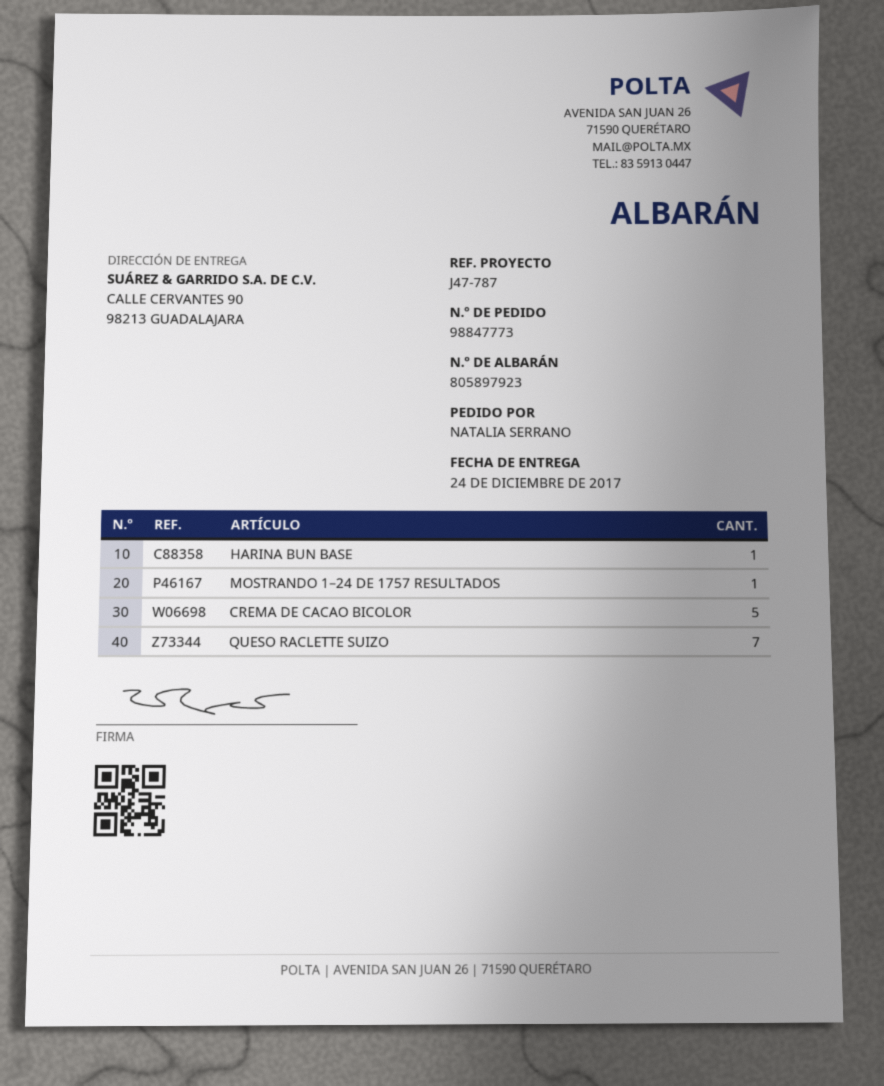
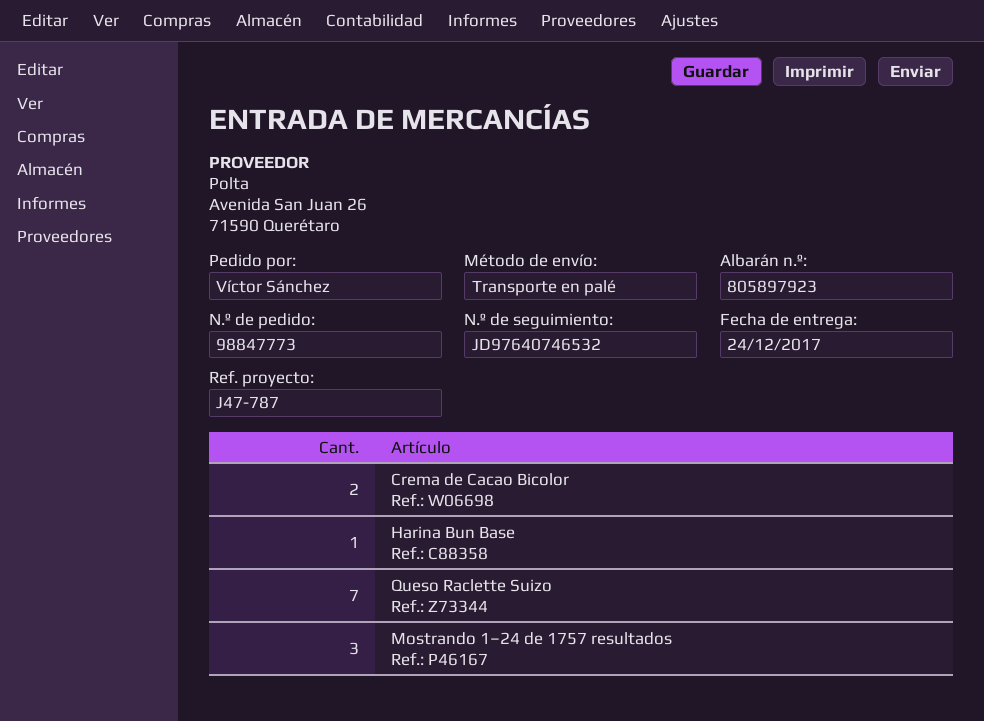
ordered by: NATALIA SERRANO -> Víctor Sánchez
MOSTRANDO 1–24 DE 1757 RESULTADOS: 1 -> 3
CREMA DE CACAO BICOLOR: 5 -> 2

